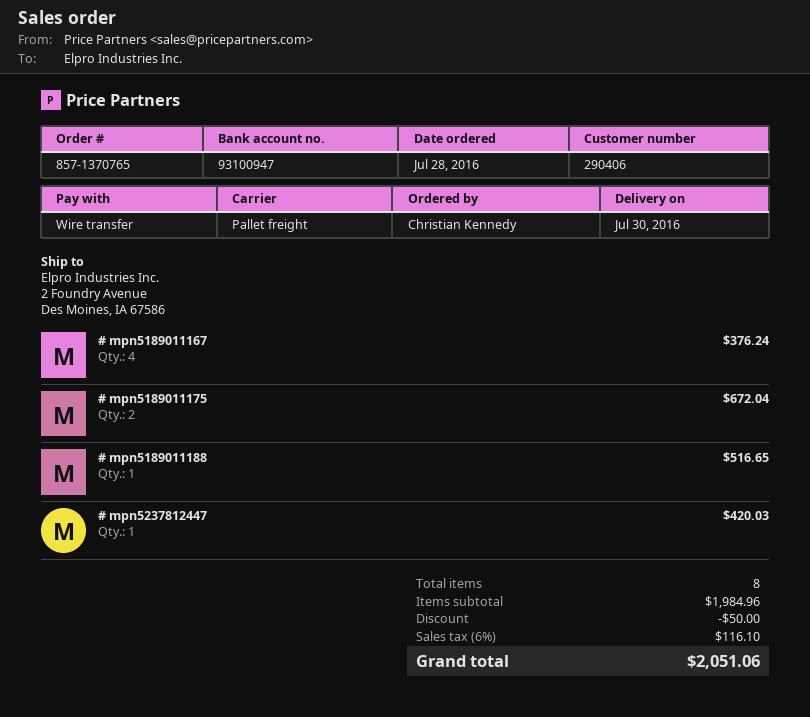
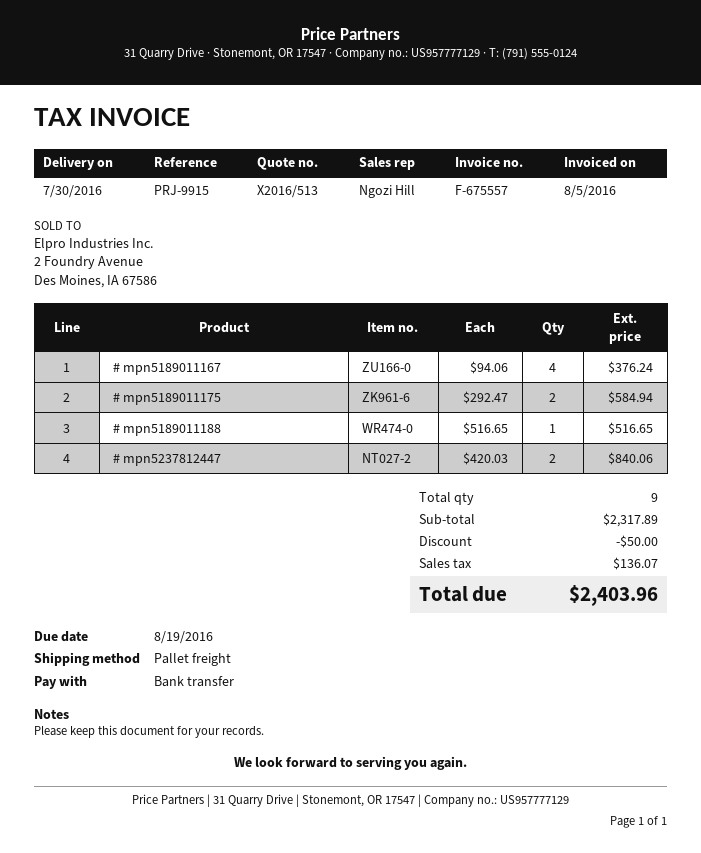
# mpn5189011175: 2 for 672.04 -> 2 for 584.94
# mpn5237812447: 1 for 420.03 -> 2 for 840.06
total quantity: 8 -> 9
subtotal: 1984.96 -> 2317.89
tax: 116.10 -> 136.07
total: 2051.06 -> 2403.96

